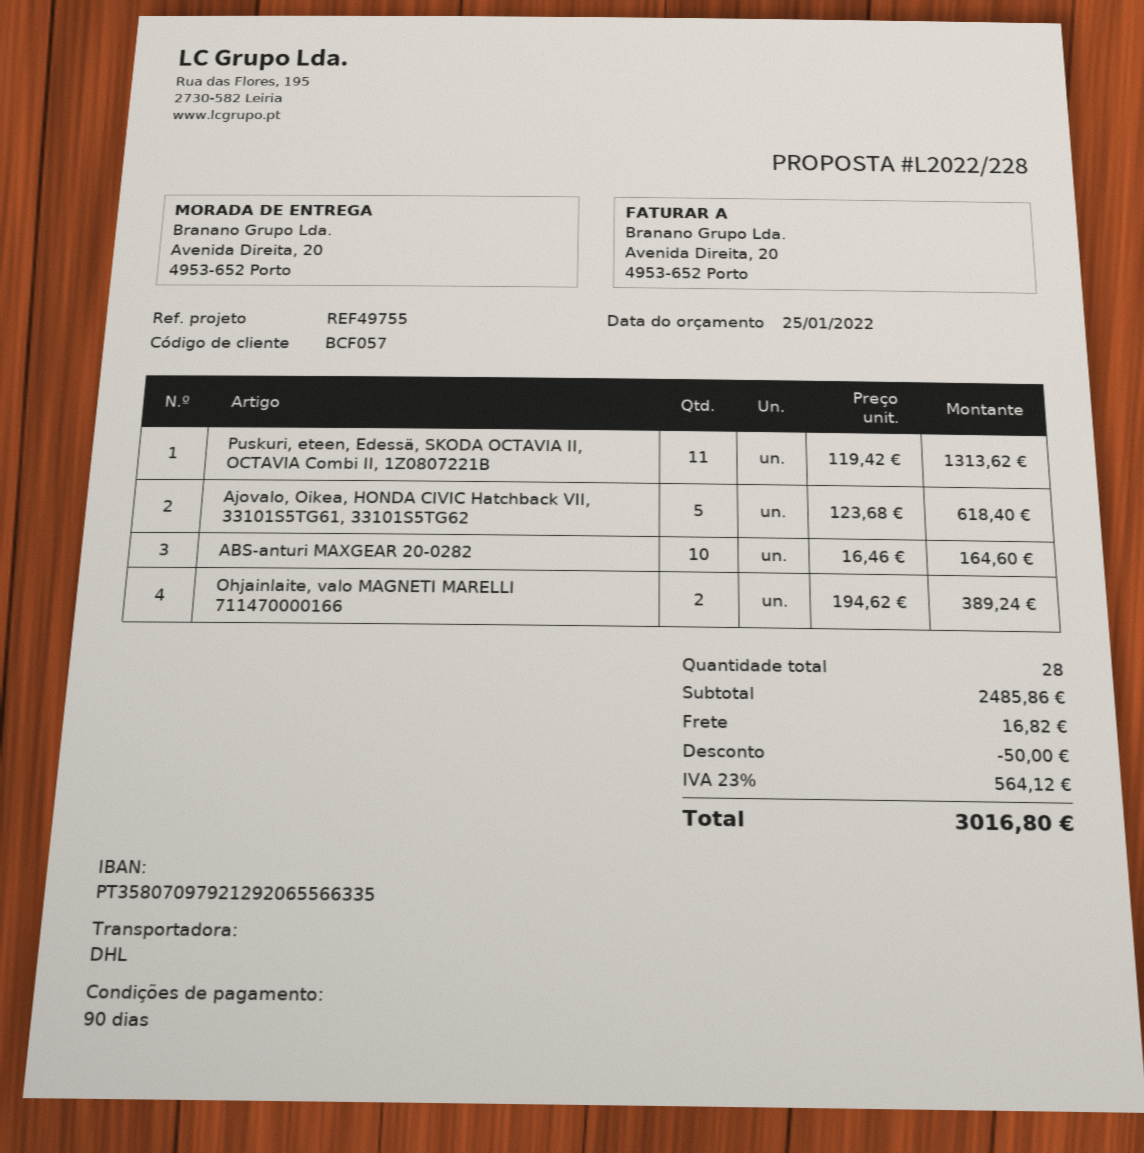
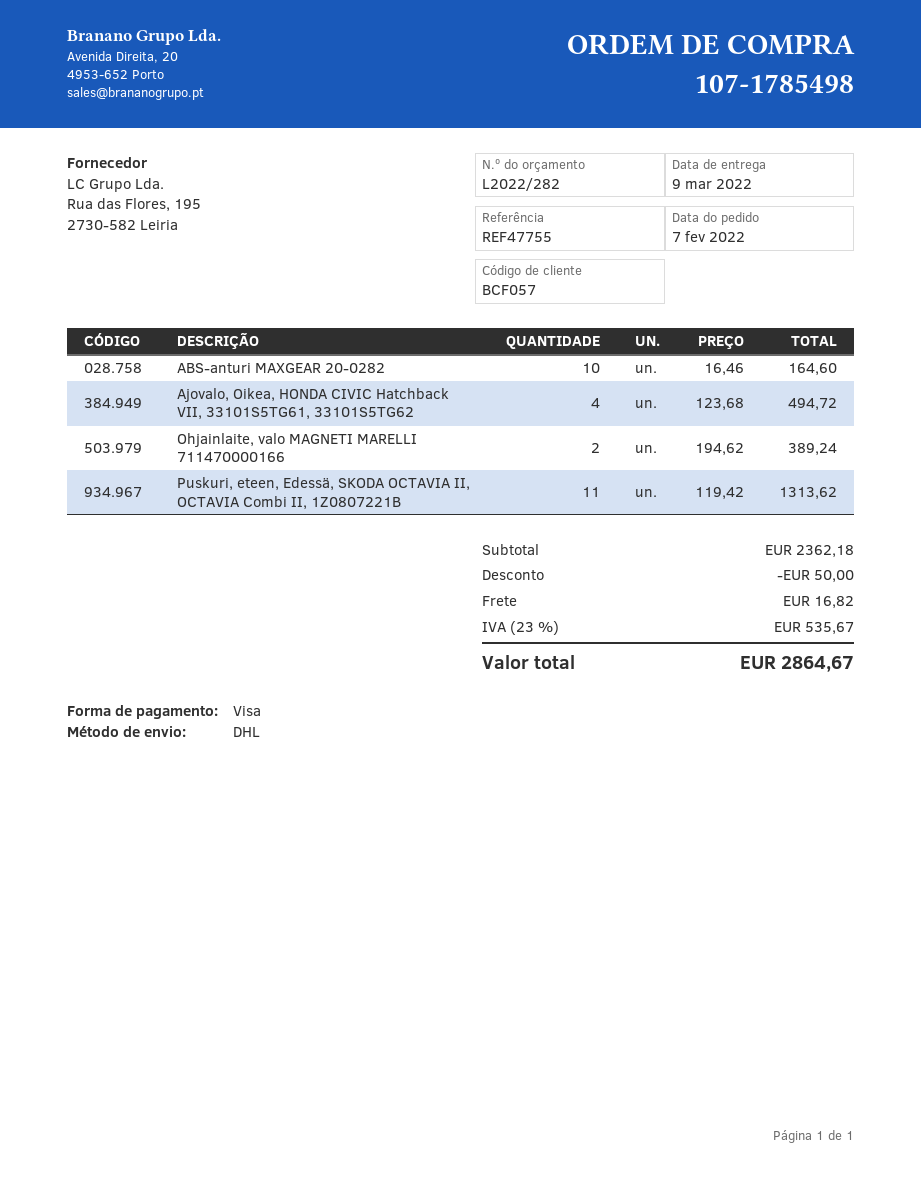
quote number: L2022/228 -> L2022/282
reference: REF49755 -> REF47755
Ajovalo, Oikea, HONDA CIVIC Hatchback VII, 33101S5TG61, 33101S5TG62: 5 x 123.68 = 618.40 -> 4 x 123.68 = 494.72
subtotal: 2485.86 -> 2362.18
tax: 23% = 564.12 -> 23% = 535.67
total: 3016.80 -> 2864.67

